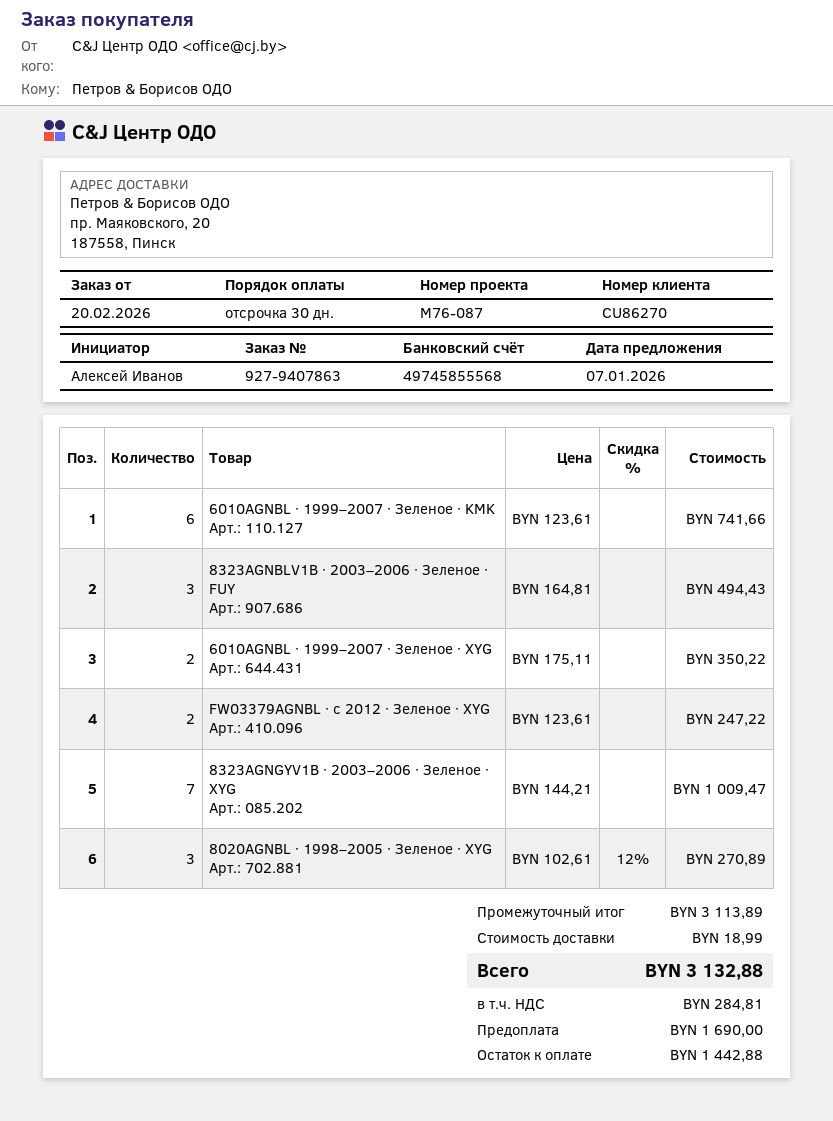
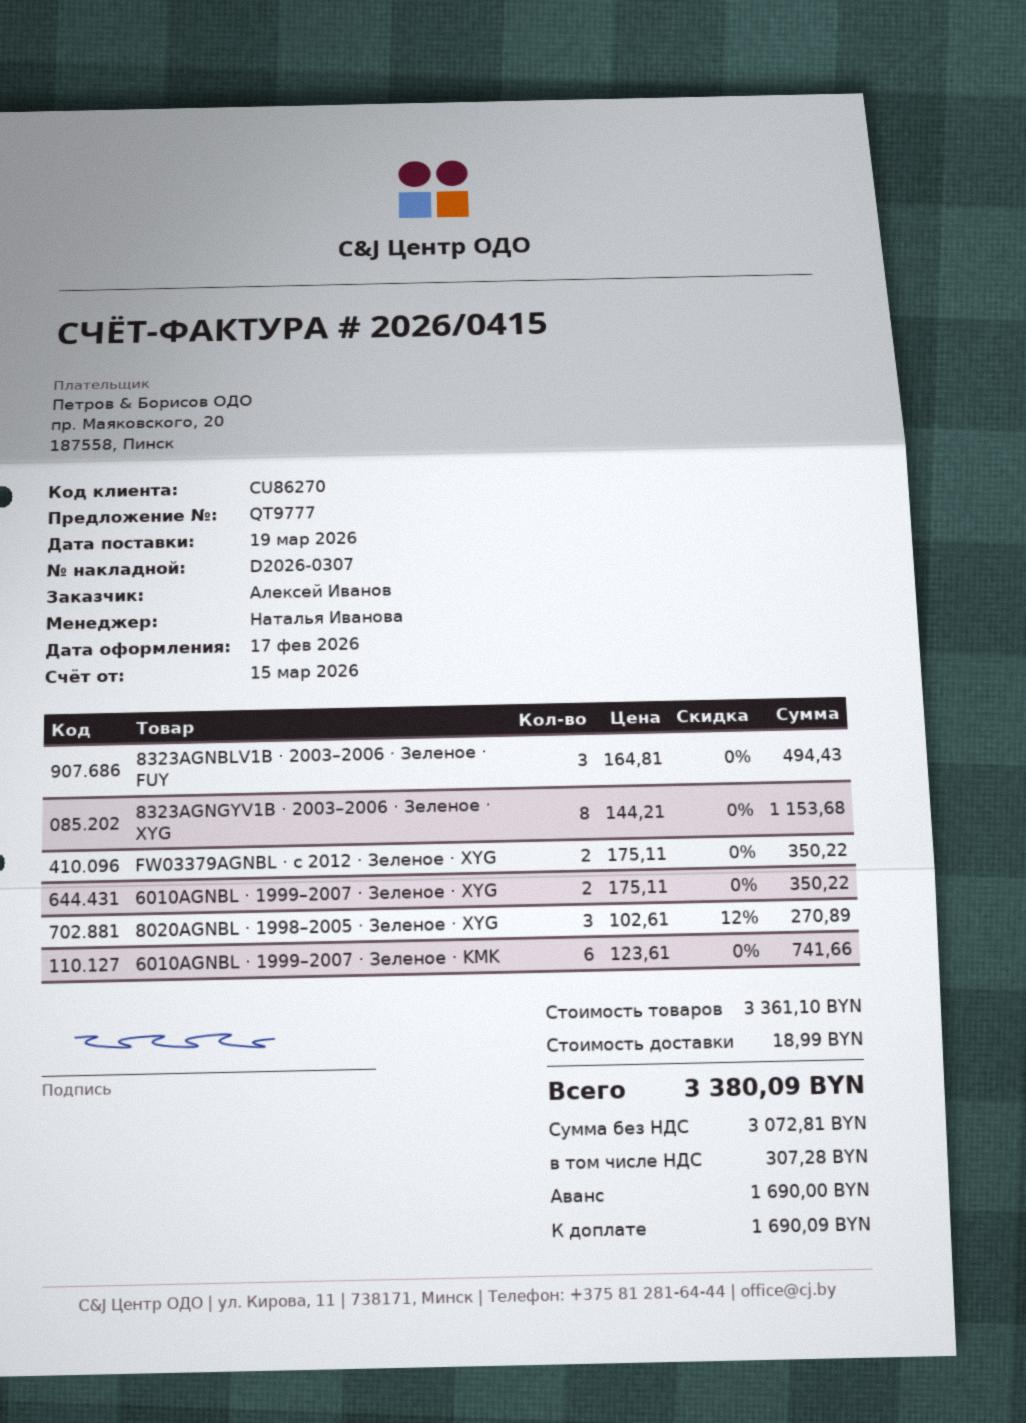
order date: 2026-02-20 -> 2026-02-17
FW03379AGNBL · с 2012 · Зеленое · XYG: 2 x 123.61 = 247.22 -> 2 x 175.11 = 350.22
8323AGNGYV1B · 2003–2006 · Зеленое · XYG: 7 x 144.21 = 1009.47 -> 8 x 144.21 = 1153.68
subtotal: 3113.89 -> 3361.10
tax: 284.81 -> 307.28
total: 3132.88 -> 3380.09
balance: 1442.88 -> 1690.09

